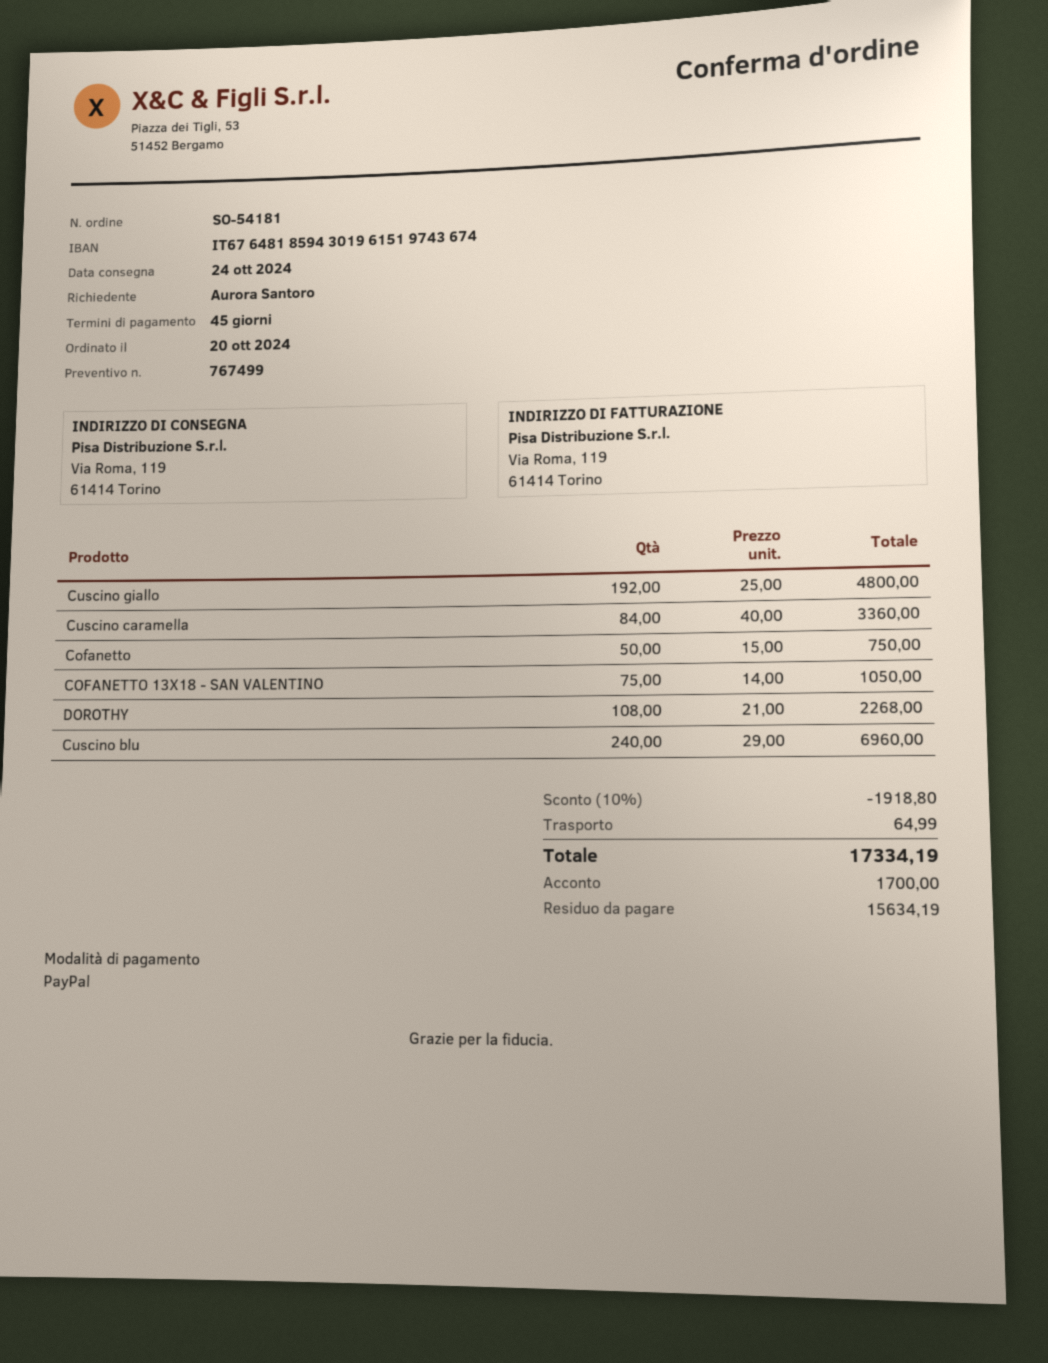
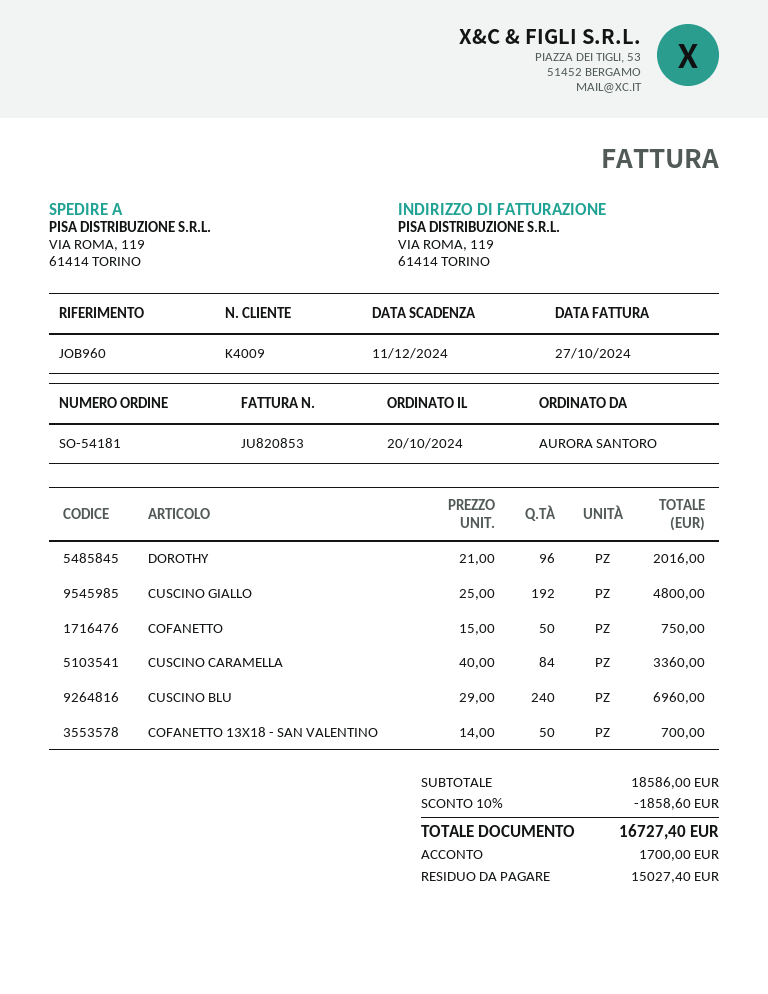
COFANETTO 13X18 - SAN VALENTINO: 75 x 14.00 = 1050.00 -> 50 x 14.00 = 700.00
DOROTHY: 108 x 21.00 = 2268.00 -> 96 x 21.00 = 2016.00
discount: 10% = 1918.80 -> 10% = 1858.60
shipping: 64.99 -> none
total: 17334.19 -> 16727.40
balance: 15634.19 -> 15027.40

